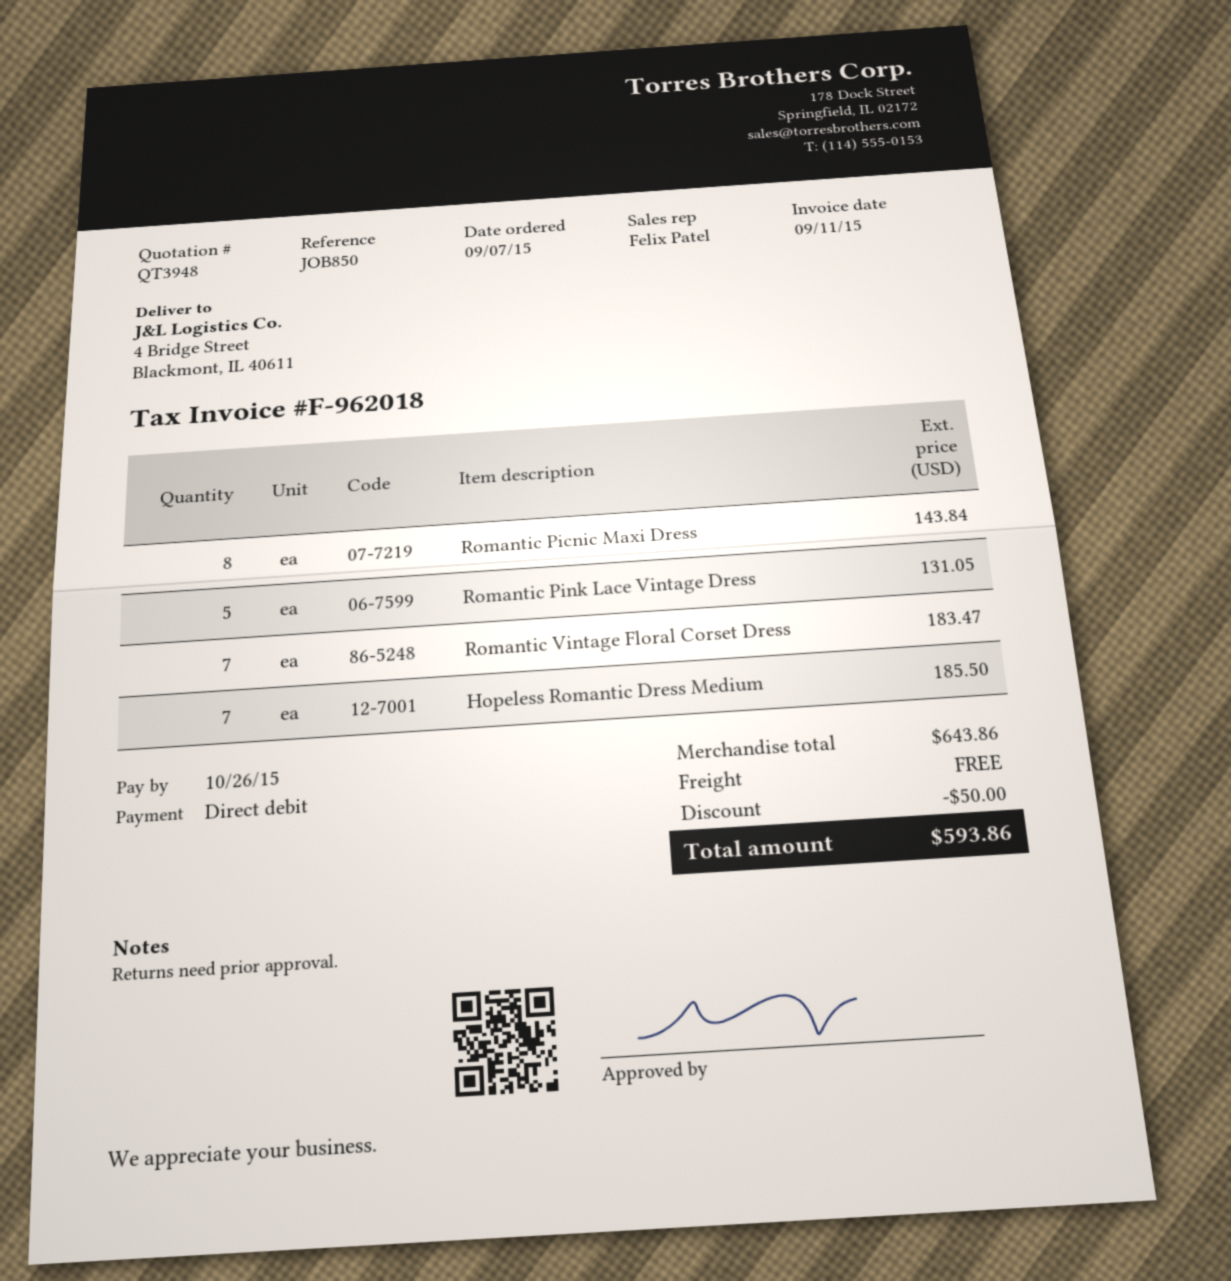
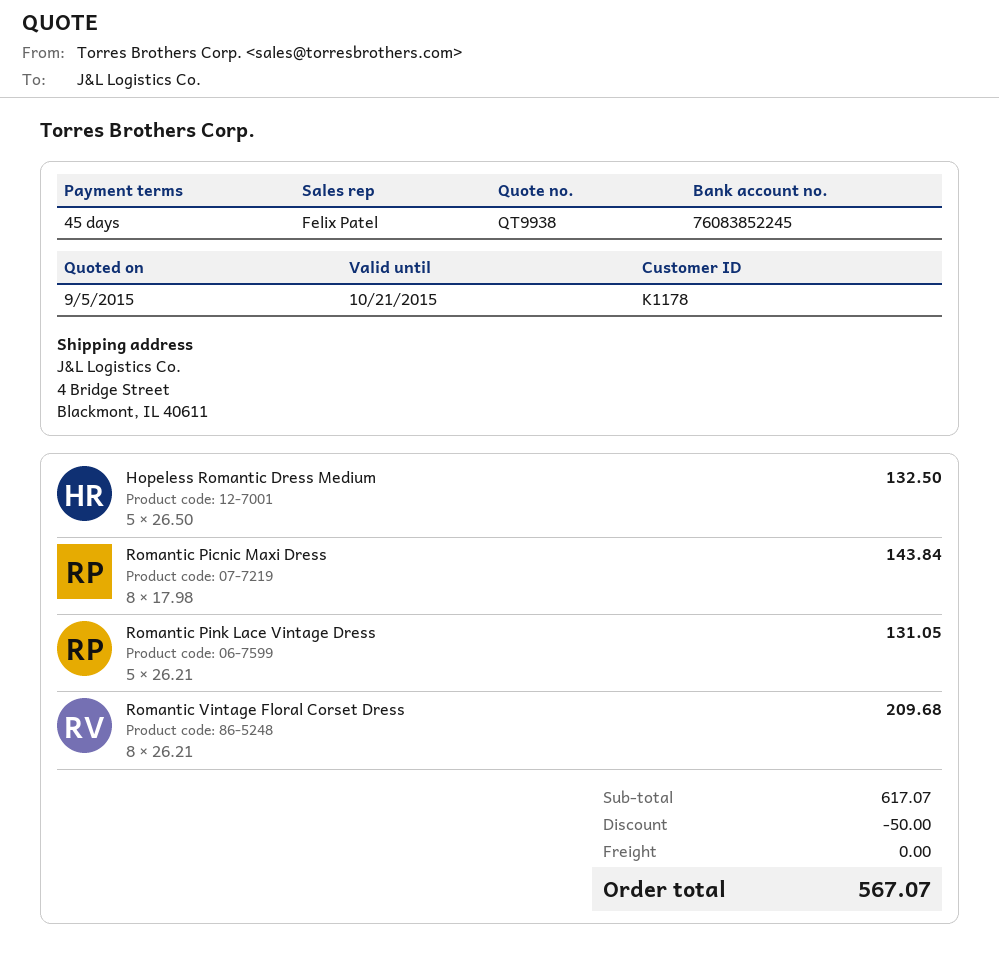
quote number: QT3948 -> QT9938
Romantic Vintage Floral Corset Dress: 7 for 183.47 -> 8 for 209.68
Hopeless Romantic Dress Medium: 7 for 185.50 -> 5 for 132.50
subtotal: 643.86 -> 617.07
total: 593.86 -> 567.07

